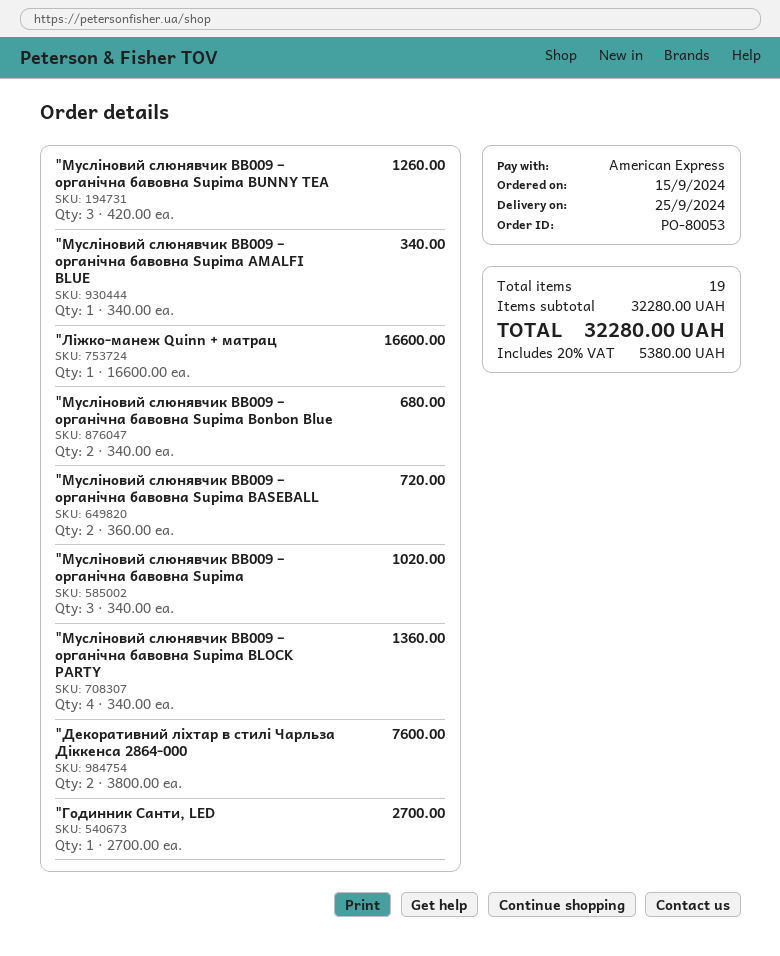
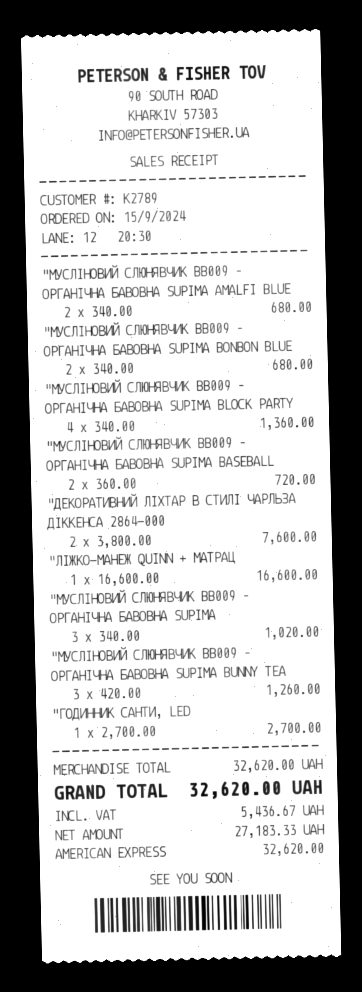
"Мусліновий слюнявчик BB009 – органічна бавовна Supima AMALFI BLUE: 1 x 340.00 = 340.00 -> 2 x 340.00 = 680.00
subtotal: 32280.00 -> 32620.00
tax: 5380.00 -> 5436.67
total: 32280.00 -> 32620.00

